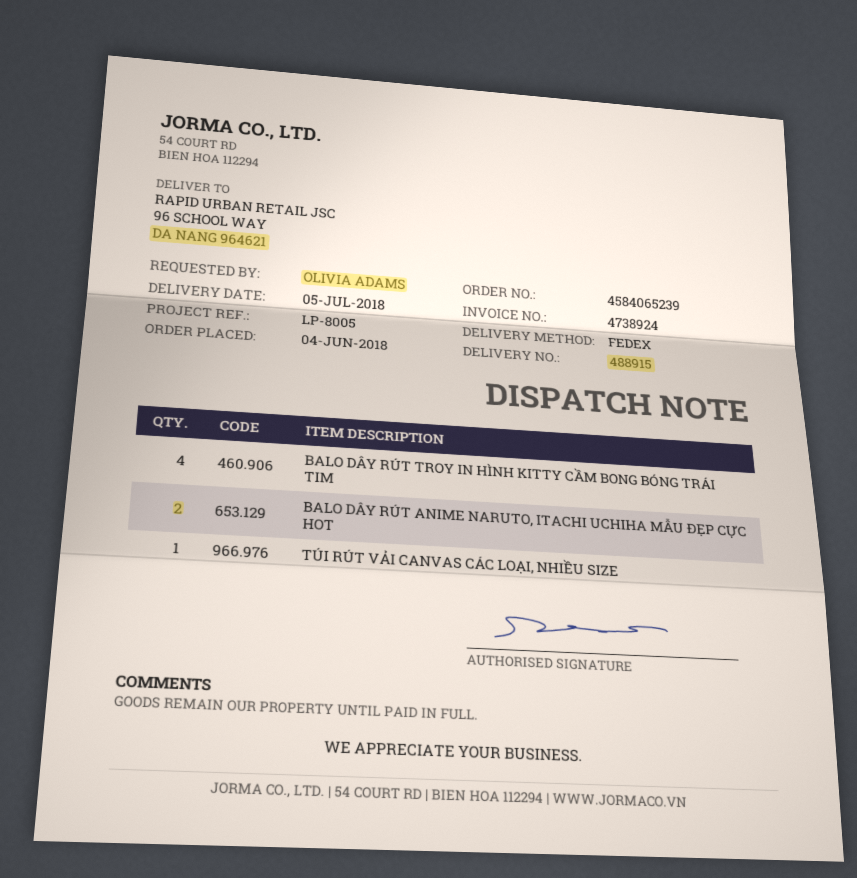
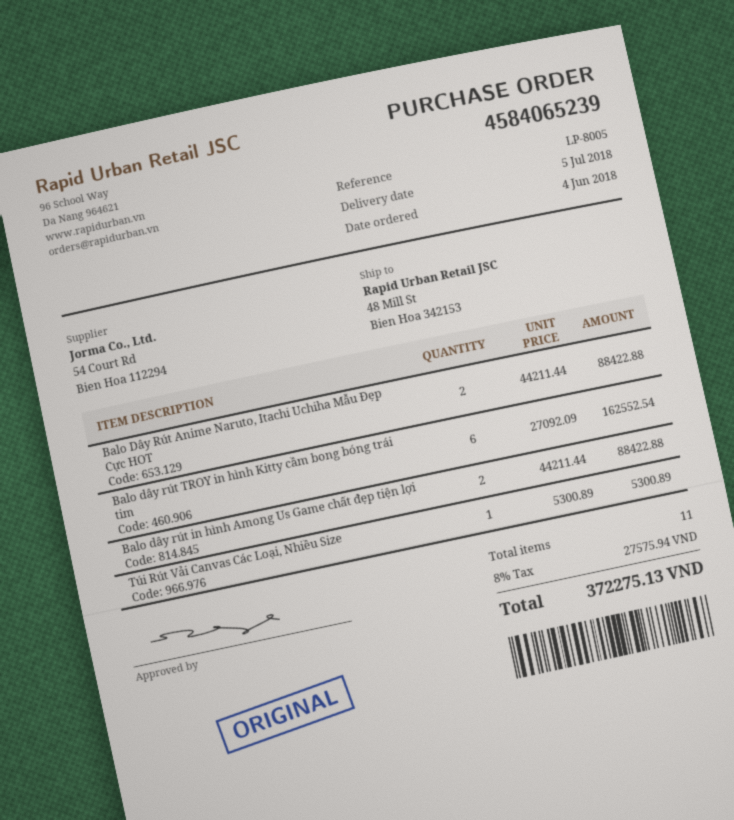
ship to: 96 SCHOOL WAY, DA NANG 964621 -> 48 Mill St, Bien Hoa 342153
BALO DÂY RÚT TROY IN HÌNH KITTY CẦM BONG BÓNG TRÁI TIM: 4 -> 6
Balo dây rút in hình Among Us Game chất đẹp tiện lợi: none -> 2

